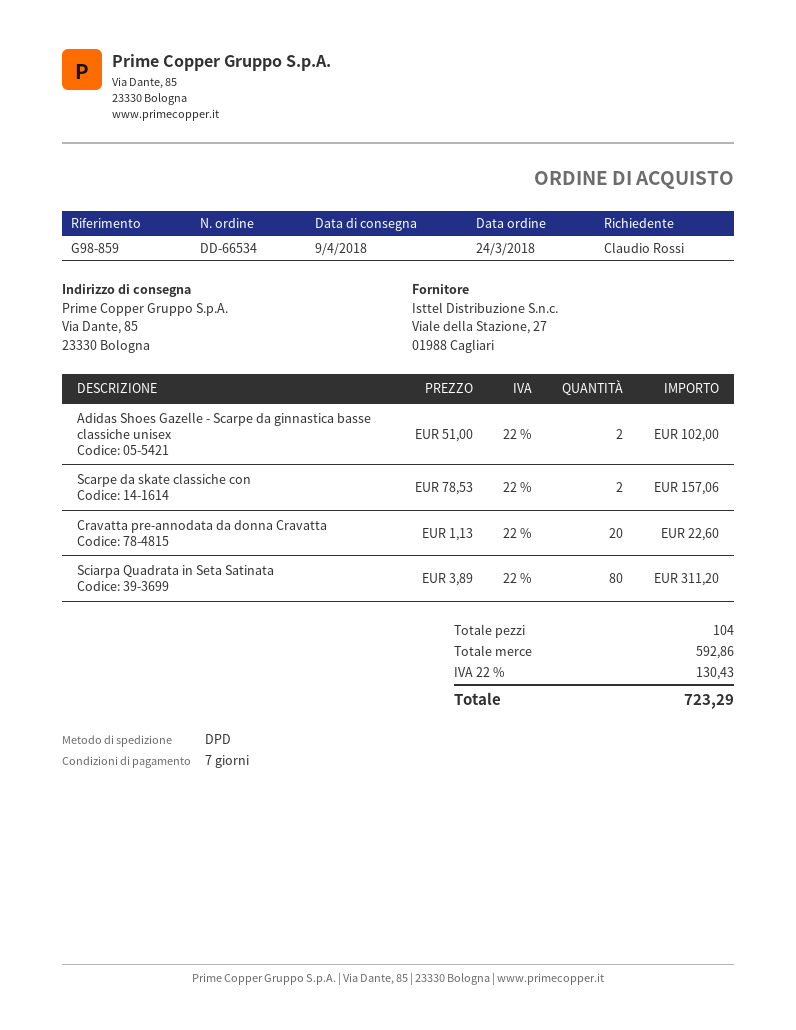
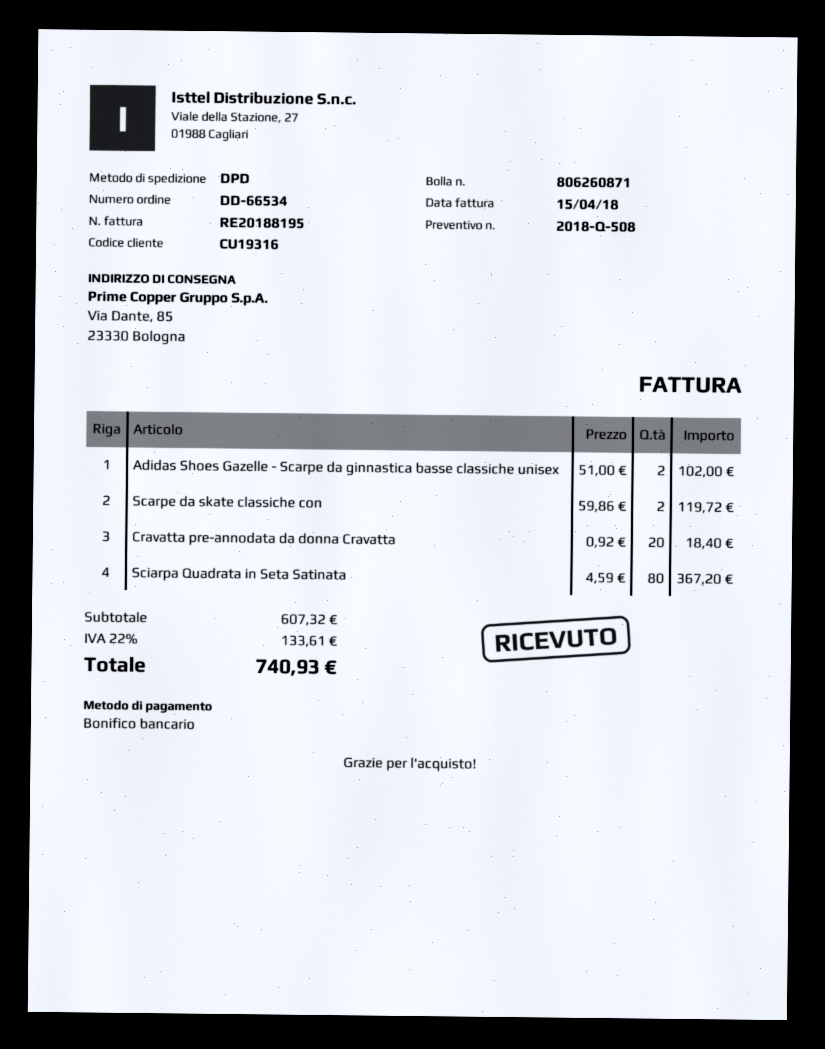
Scarpe da skate classiche con: 2 x 78.53 = 157.06 -> 2 x 59.86 = 119.72
Cravatta pre-annodata da donna Cravatta: 20 x 1.13 = 22.60 -> 20 x 0.92 = 18.40
Sciarpa Quadrata in Seta Satinata: 80 x 3.89 = 311.20 -> 80 x 4.59 = 367.20
subtotal: 592.86 -> 607.32
tax: 22% = 130.43 -> 22% = 133.61
total: 723.29 -> 740.93

